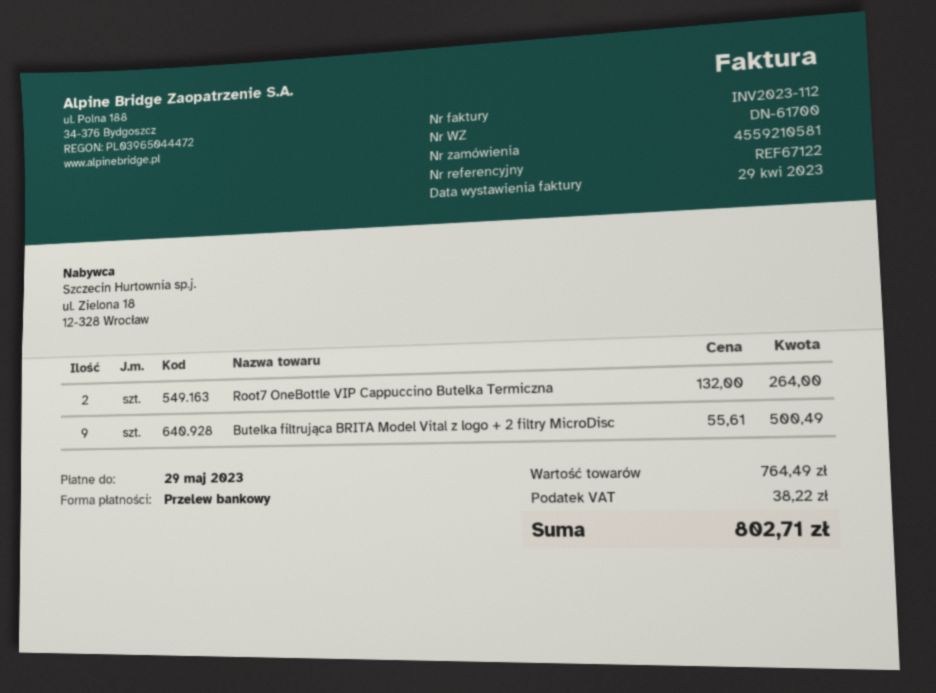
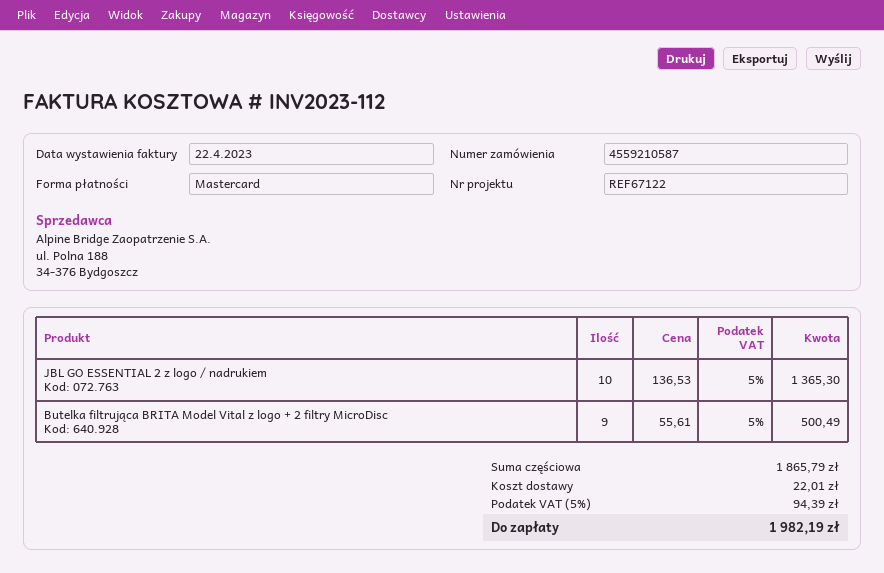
order number: 4559210581 -> 4559210587
invoice date: 2023-04-29 -> 2023-04-22
payment method: bank transfer -> Mastercard
Root7 OneBottle VIP Cappuccino Butelka Termiczna: 2 x 132.00 = 264.00 -> none
JBL GO ESSENTIAL 2 z logo / nadrukiem: none -> 10 x 136.53 = 1365.30
subtotal: 764.49 -> 1865.79
shipping: none -> 22.01
tax: 38.22 -> 94.39
total: 802.71 -> 1982.19

